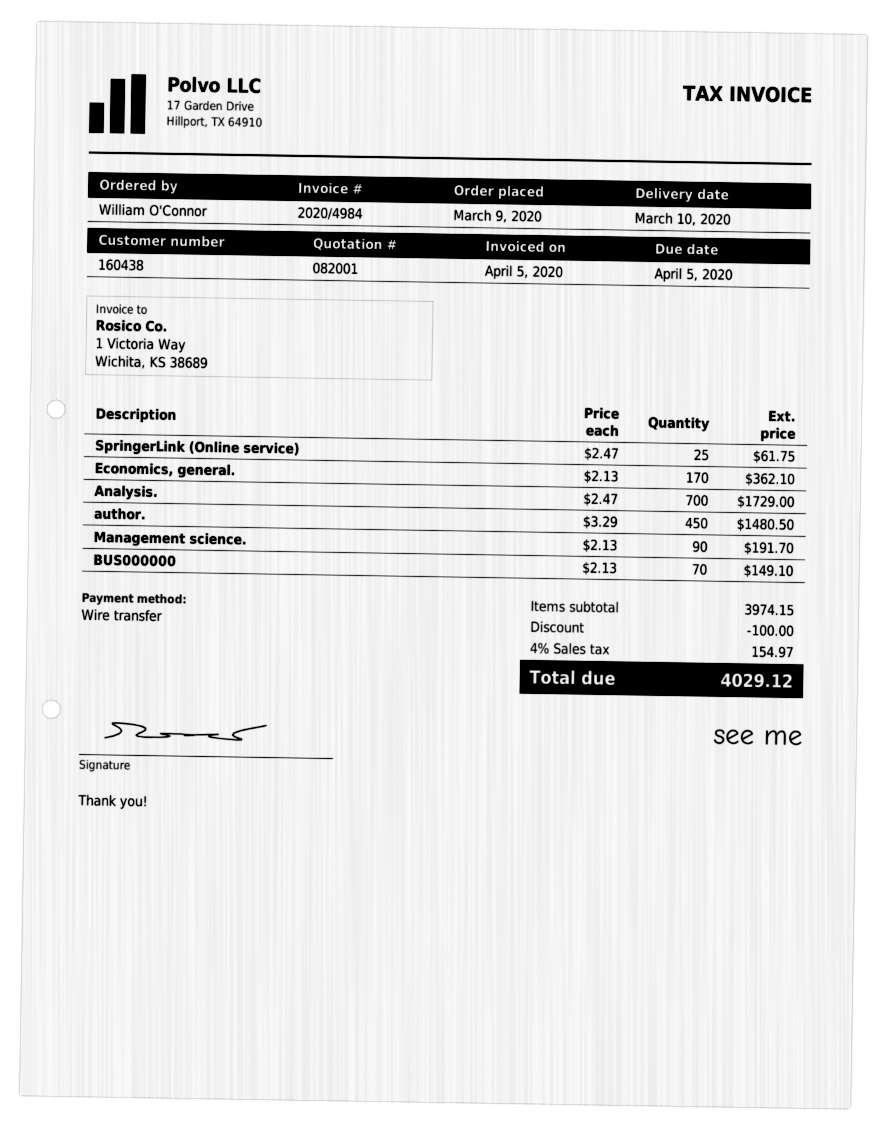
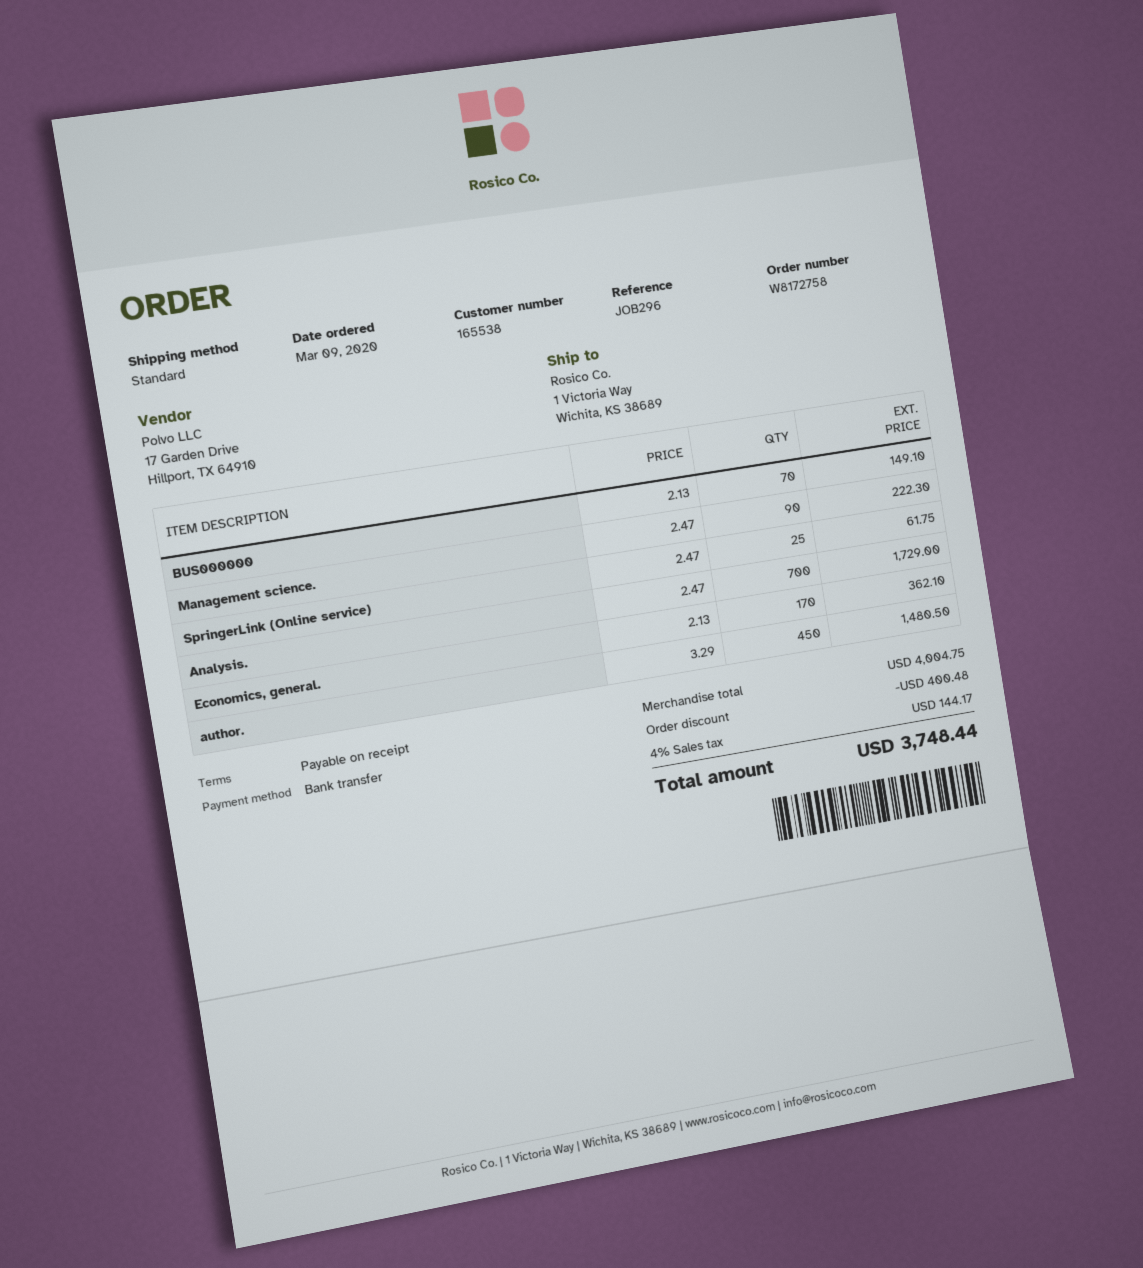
customer number: 160438 -> 165538
Management science.: 90 x 2.13 = 191.70 -> 90 x 2.47 = 222.30
subtotal: 3974.15 -> 4004.75
discount: 100.00 -> 400.48
tax: 4% = 154.97 -> 4% = 144.17
total: 4029.12 -> 3748.44

